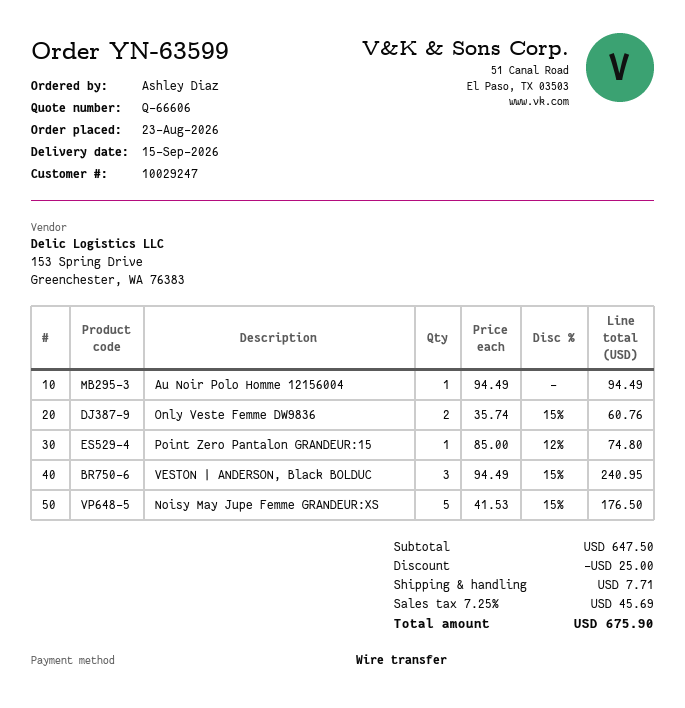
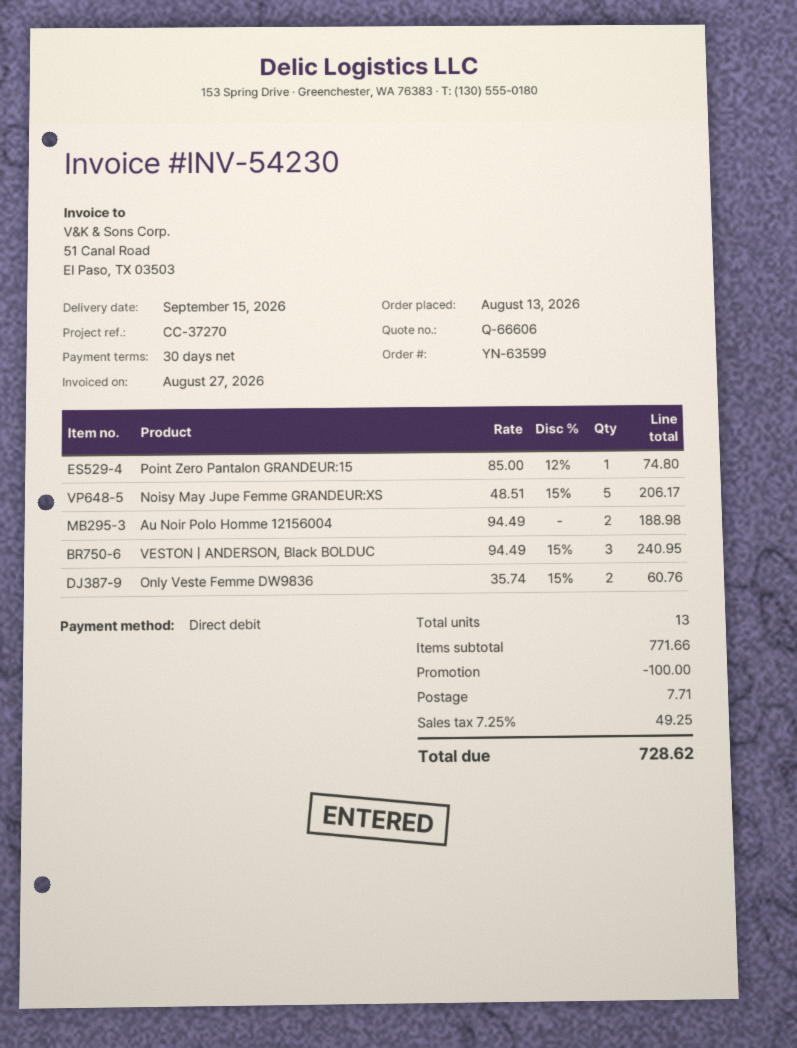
order date: 2026-08-23 -> 2026-08-13
payment method: bank transfer -> direct debit
Au Noir Polo Homme 12156004: 1 x 94.49 = 94.49 -> 2 x 94.49 = 188.98
Noisy May Jupe Femme GRANDEUR:XS: 5 x 41.53 - 15% = 176.50 -> 5 x 48.51 - 15% = 206.17
subtotal: 647.50 -> 771.66
discount: 25.00 -> 100.00
tax: 7.25% = 45.69 -> 7.25% = 49.25
total: 675.90 -> 728.62

